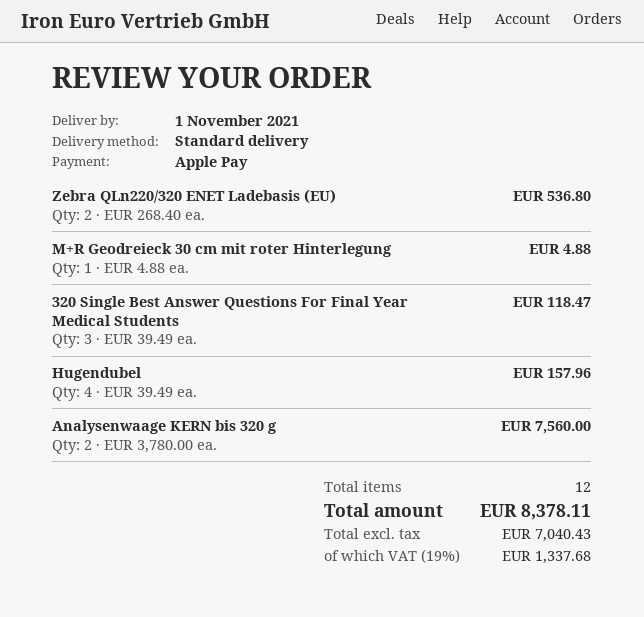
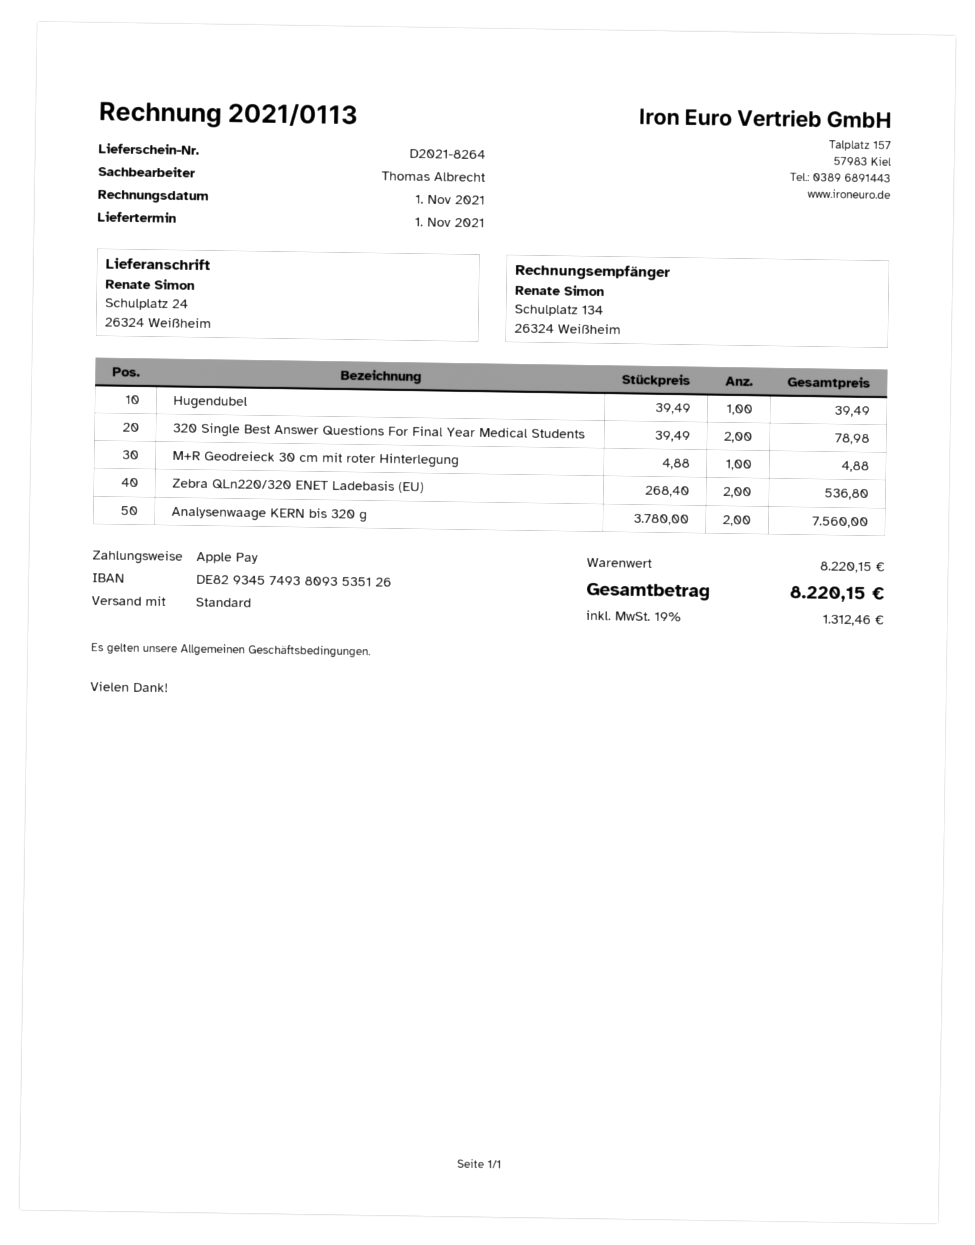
320 Single Best Answer Questions For Final Year Medical Students: 3 x 39.49 = 118.47 -> 2 x 39.49 = 78.98
Hugendubel: 4 x 39.49 = 157.96 -> 1 x 39.49 = 39.49
tax: 19% = 1337.68 -> 19% = 1312.46
total: 8378.11 -> 8220.15

